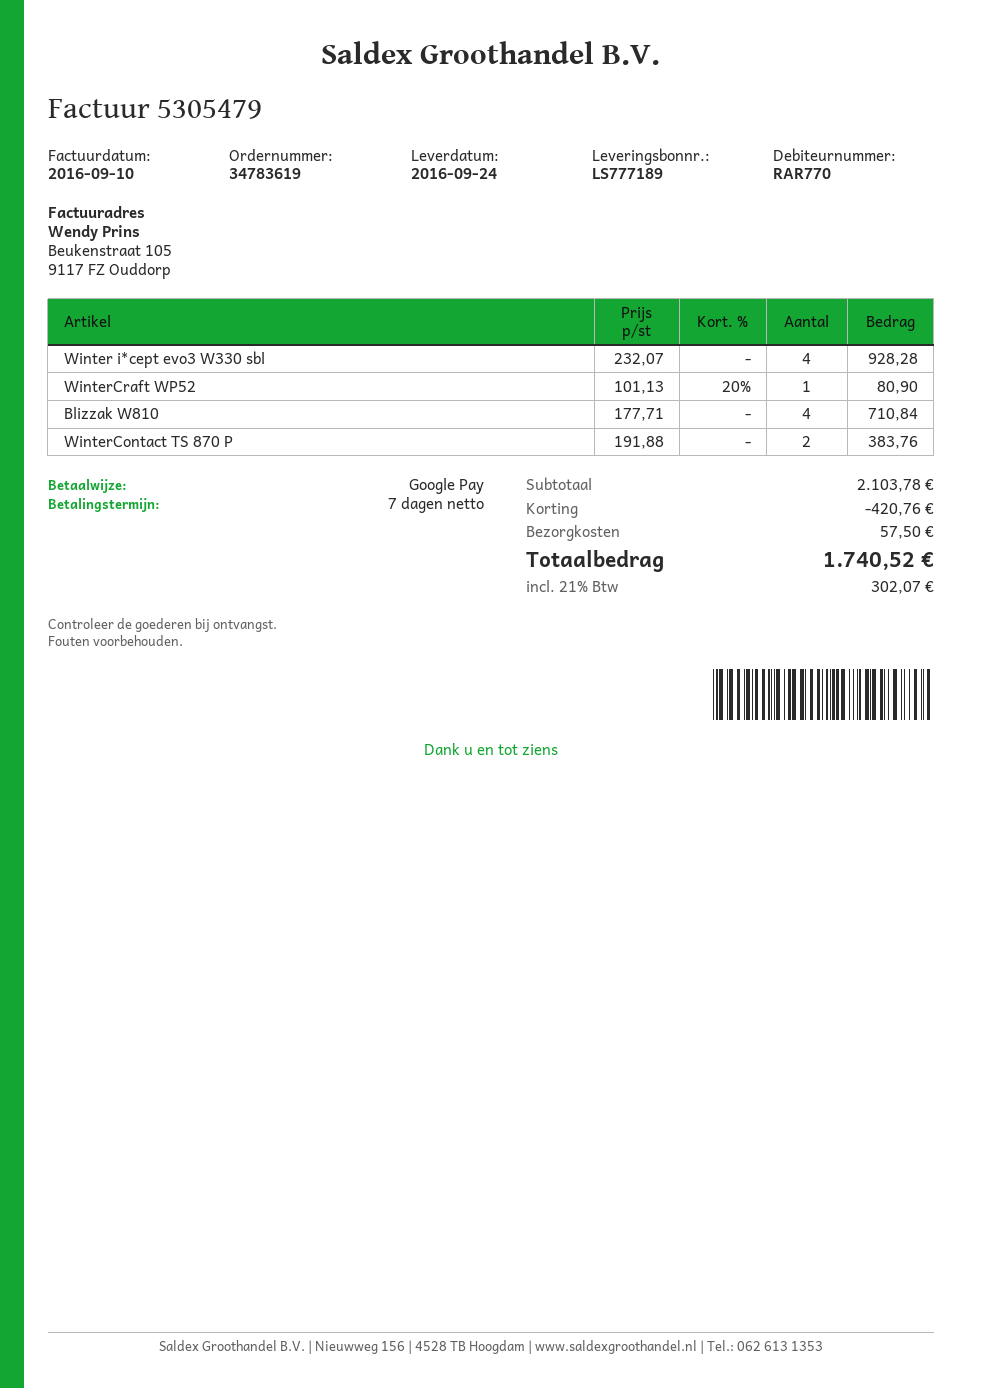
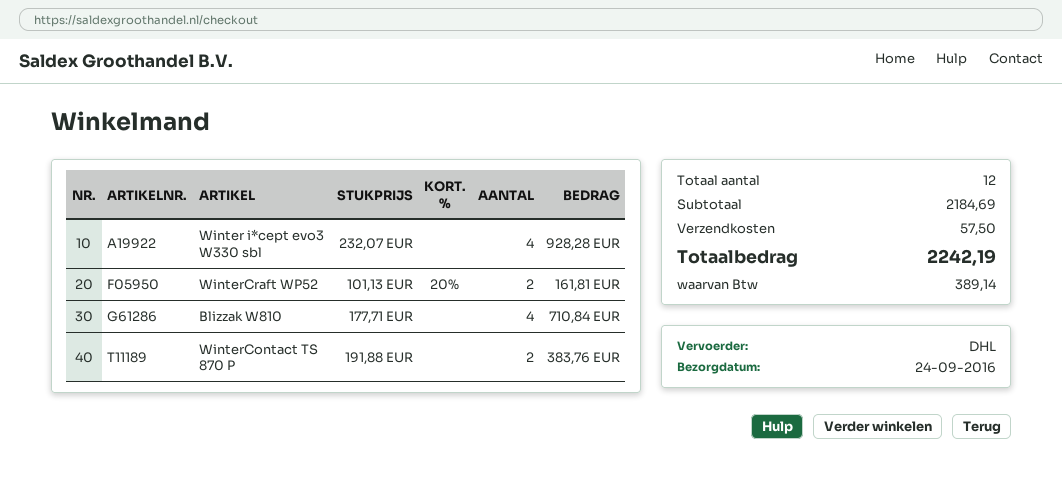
WinterCraft WP52: 1 x 101.13 - 20% = 80.90 -> 2 x 101.13 - 20% = 161.81
subtotal: 2103.78 -> 2184.69
discount: 420.76 -> none
tax: 302.07 -> 389.14
total: 1740.52 -> 2242.19

